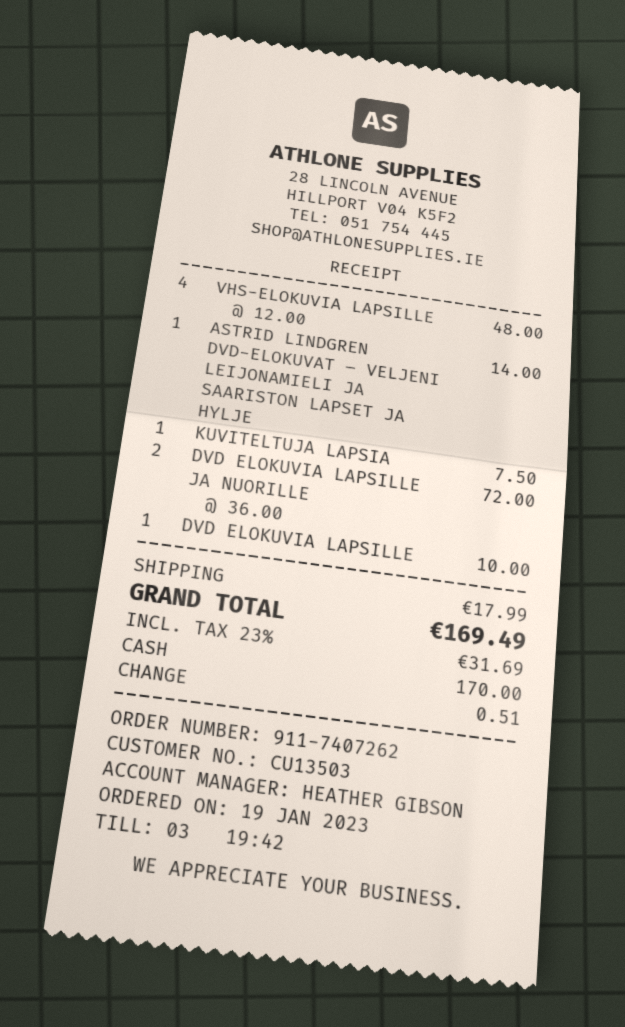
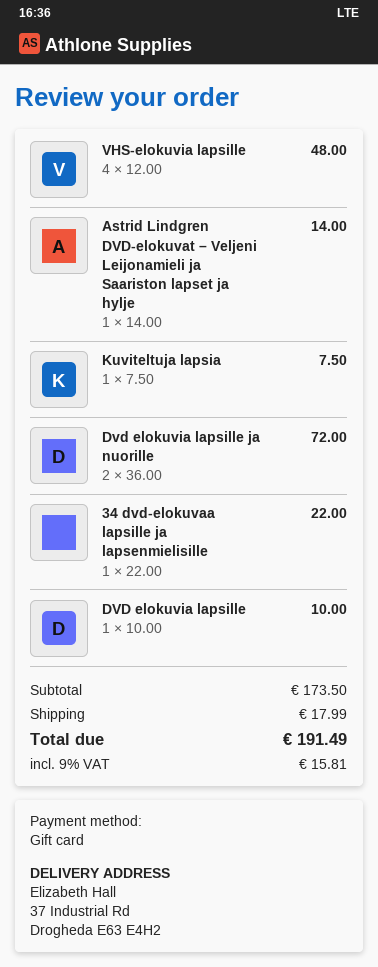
payment method: cash -> gift card
34 dvd-elokuvaa lapsille ja lapsenmielisille: none -> 1 x 22.00 = 22.00
tax: 23% = 31.69 -> 9% = 15.81
total: 169.49 -> 191.49

